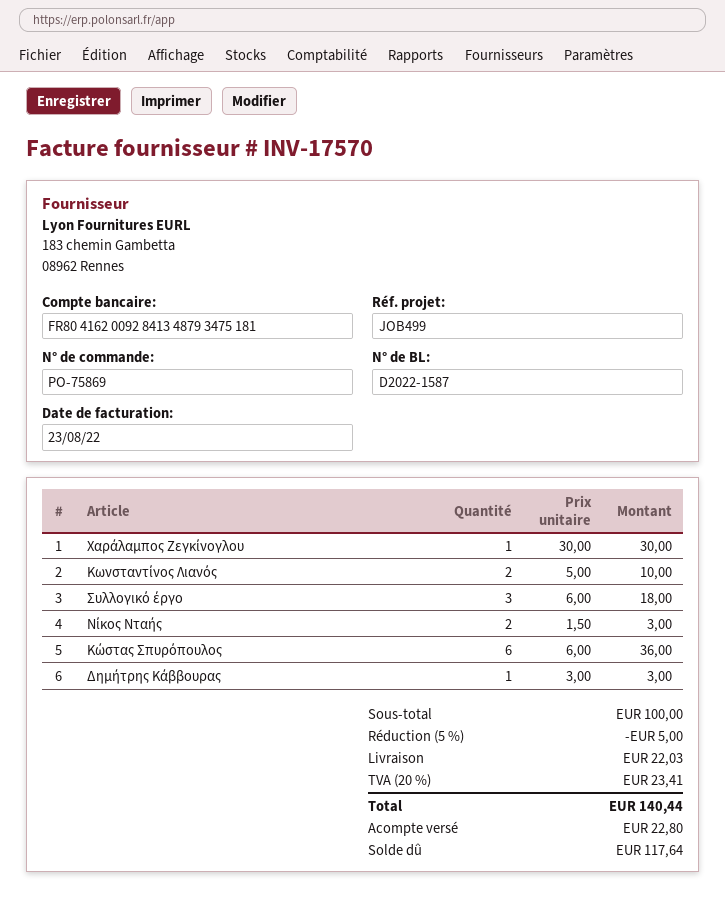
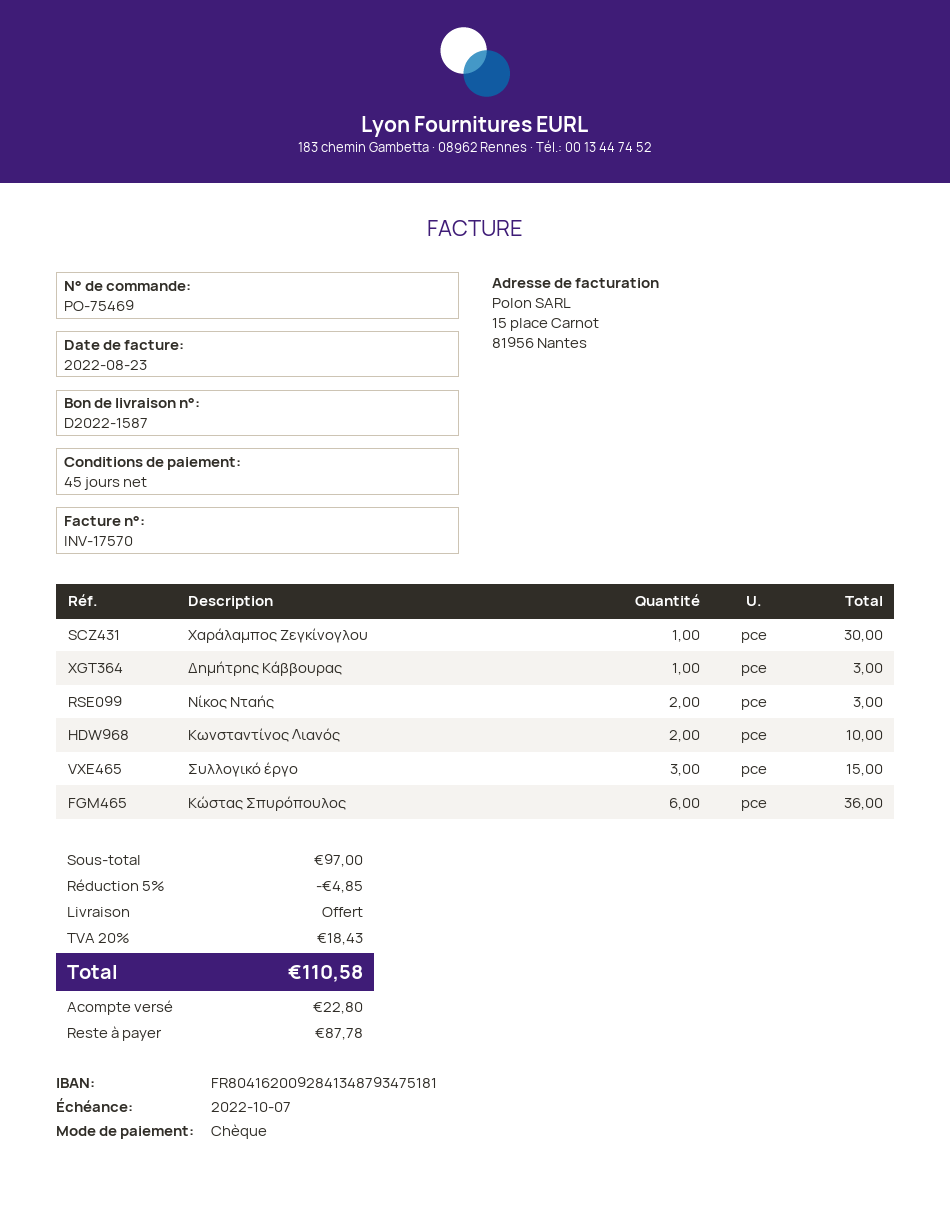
order number: PO-75869 -> PO-75469
Συλλογικό έργο: 3 for 18.00 -> 3 for 15.00
subtotal: 100.00 -> 97.00
discount: 5% = 5.00 -> 5% = 4.85
shipping: 22.03 -> 0.00
tax: 20% = 23.41 -> 20% = 18.43
total: 140.44 -> 110.58
balance: 117.64 -> 87.78

